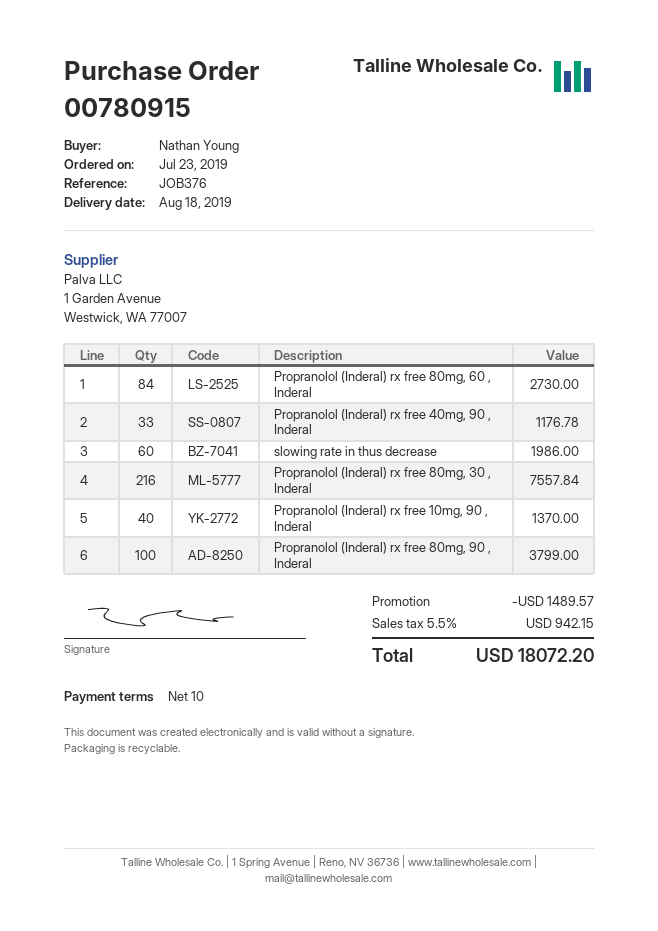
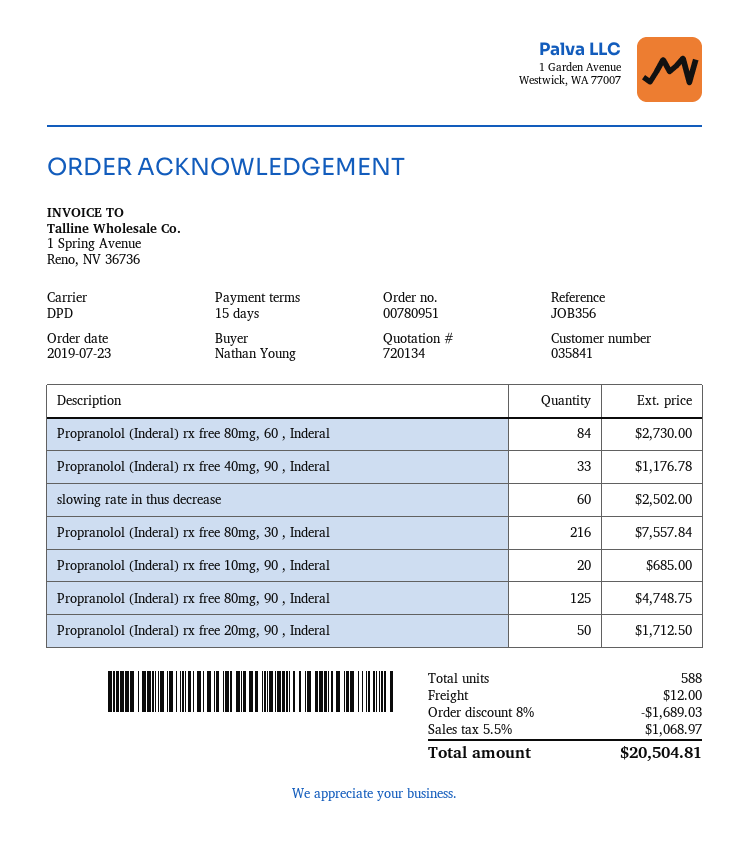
order number: 00780915 -> 00780951
payment terms: 10 days -> 15 days
reference: JOB376 -> JOB356
slowing rate in thus decrease: 60 for 1986.00 -> 60 for 2502.00
Propranolol (Inderal) rx free 10mg, 90 , Inderal: 40 for 1370.00 -> 20 for 685.00
Propranolol (Inderal) rx free 80mg, 90 , Inderal: 100 for 3799.00 -> 125 for 4748.75
Propranolol (Inderal) rx free 20mg, 90 , Inderal: none -> 50 for 1712.50
discount: 1489.57 -> 1689.03
shipping: none -> 12.00
tax: 5.5% = 942.15 -> 5.5% = 1068.97
total: 18072.20 -> 20504.81

